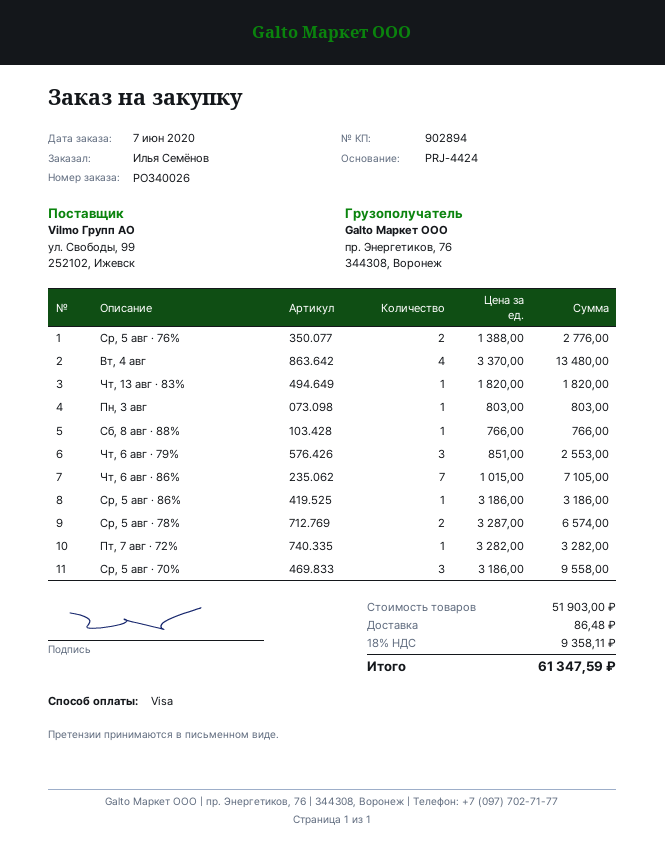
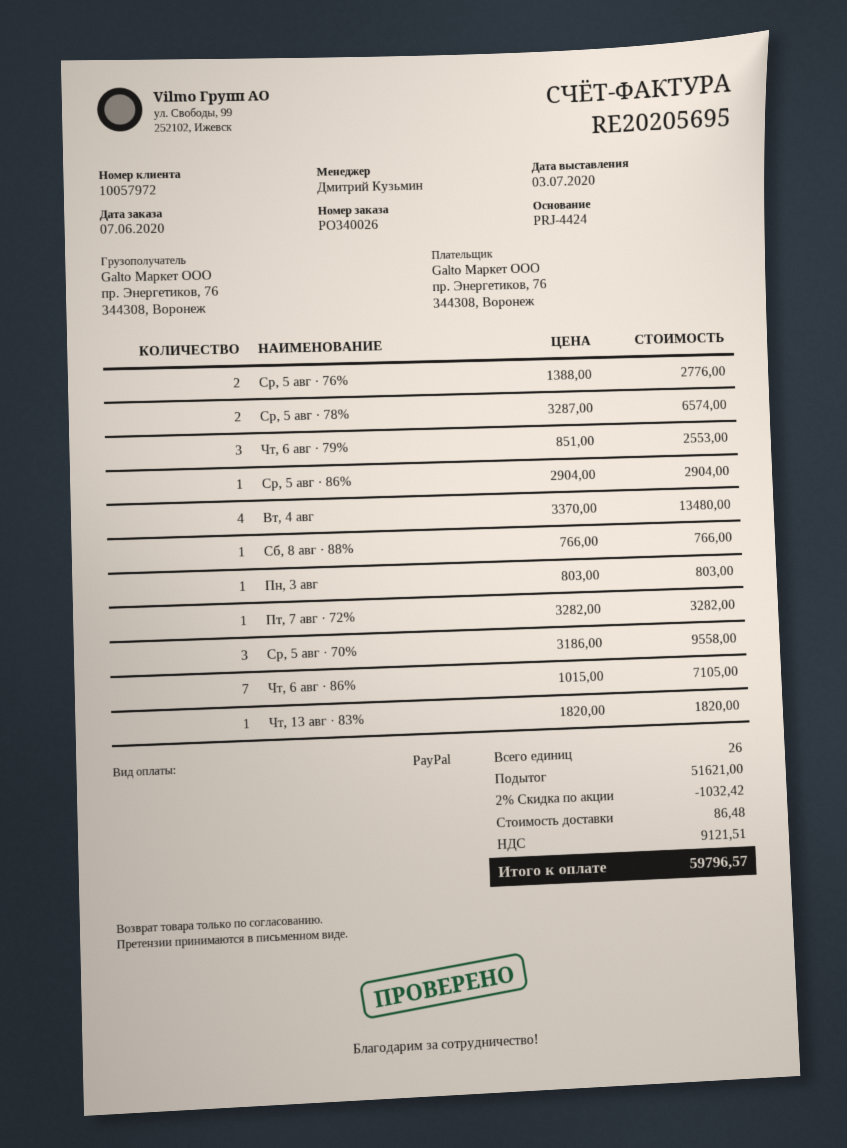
payment method: Visa -> PayPal
Ср, 5 авг · 86%: 1 x 3186.00 = 3186.00 -> 1 x 2904.00 = 2904.00
subtotal: 51903.00 -> 51621.00
discount: none -> 2% = 1032.42
tax: 9358.11 -> 9121.51
total: 61347.59 -> 59796.57

